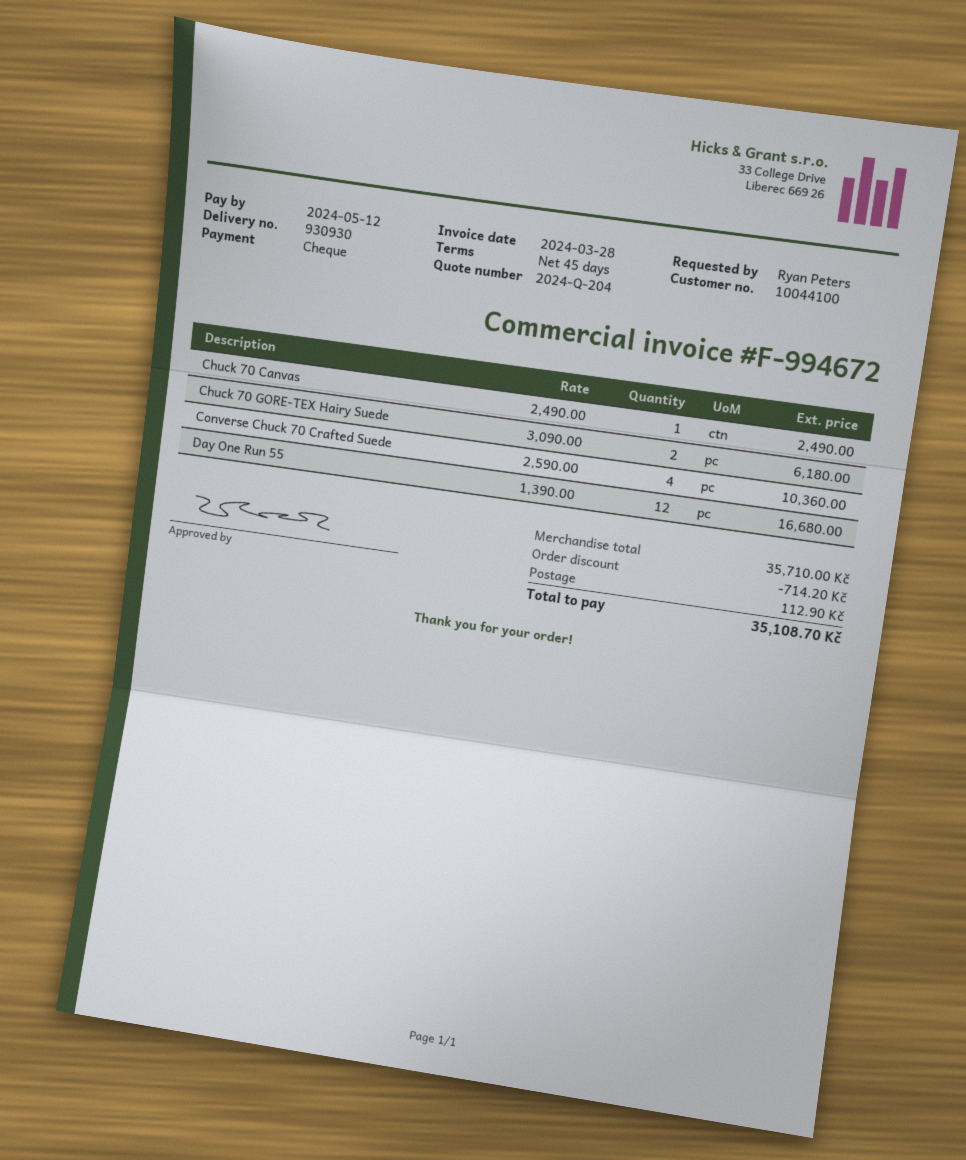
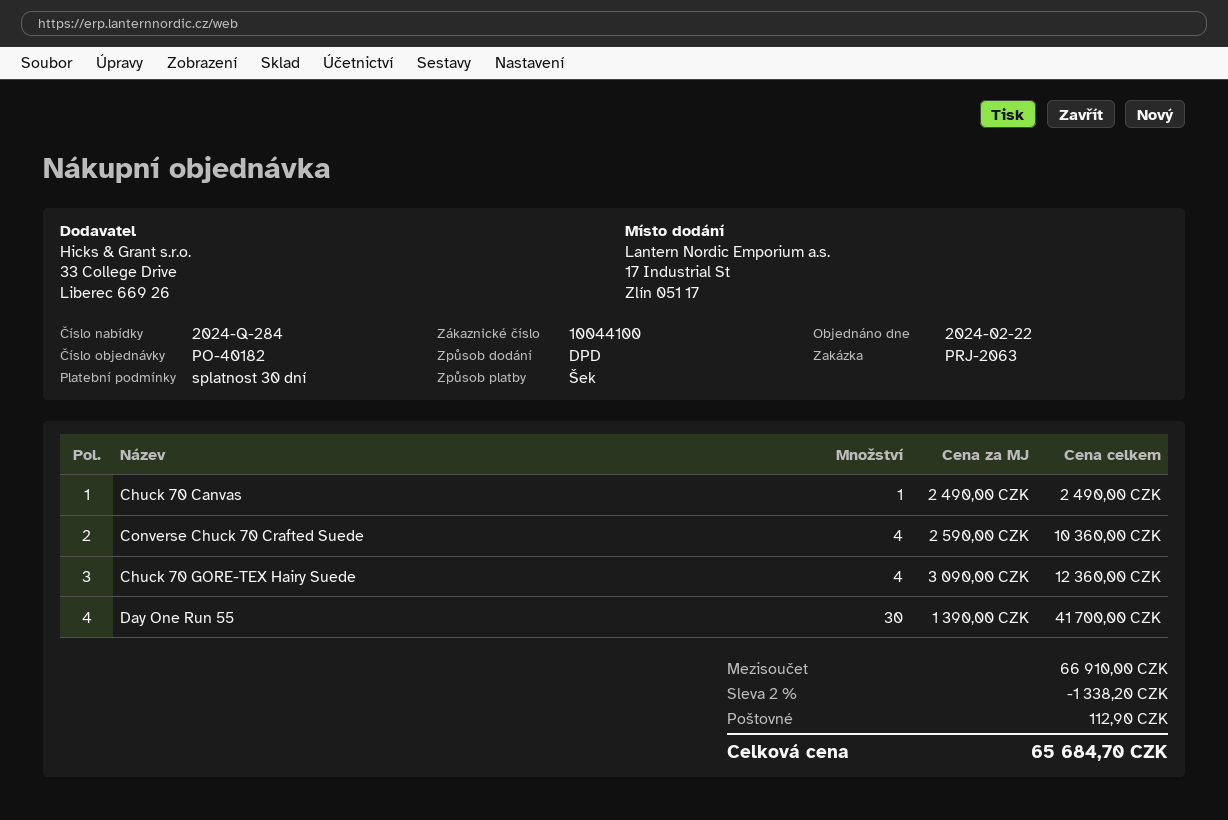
quote number: 2024-Q-204 -> 2024-Q-284
payment terms: 45 days -> 30 days
Chuck 70 GORE-TEX Hairy Suede: 2 x 3090.00 = 6180.00 -> 4 x 3090.00 = 12360.00
Day One Run 55: 12 x 1390.00 = 16680.00 -> 30 x 1390.00 = 41700.00
subtotal: 35710.00 -> 66910.00
discount: 714.20 -> 1338.20
total: 35108.70 -> 65684.70

